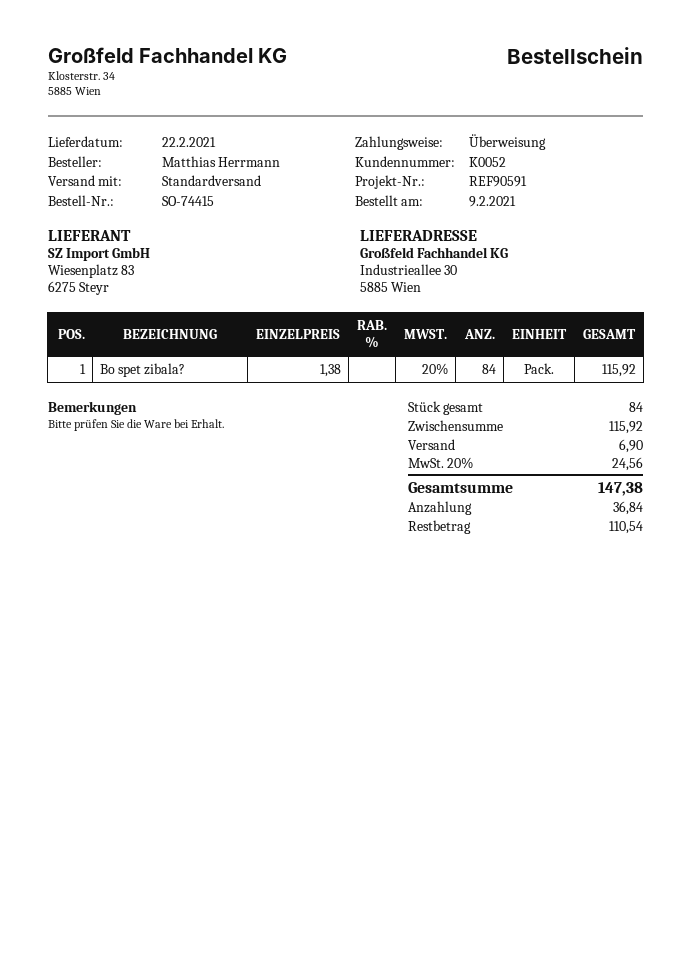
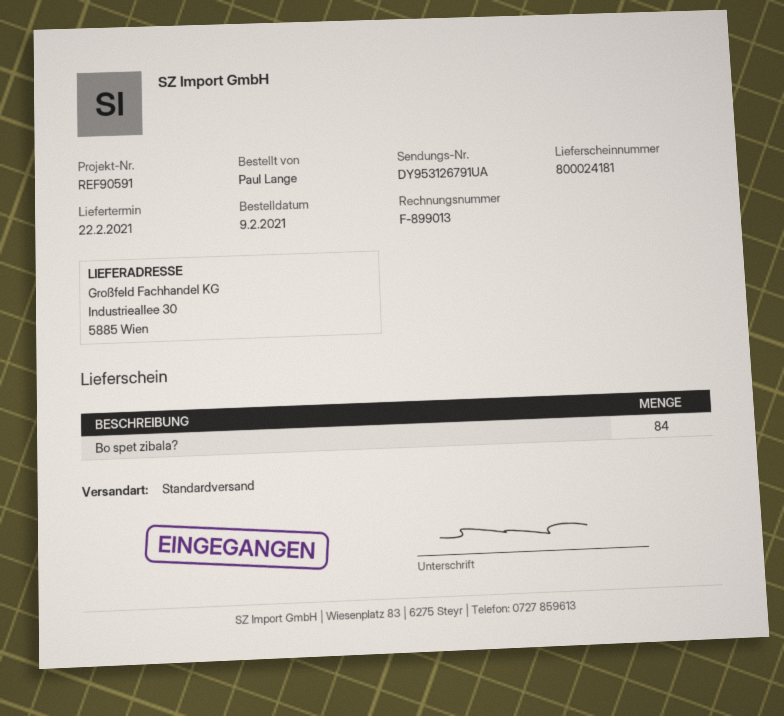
ordered by: Matthias Herrmann -> Paul Lange

